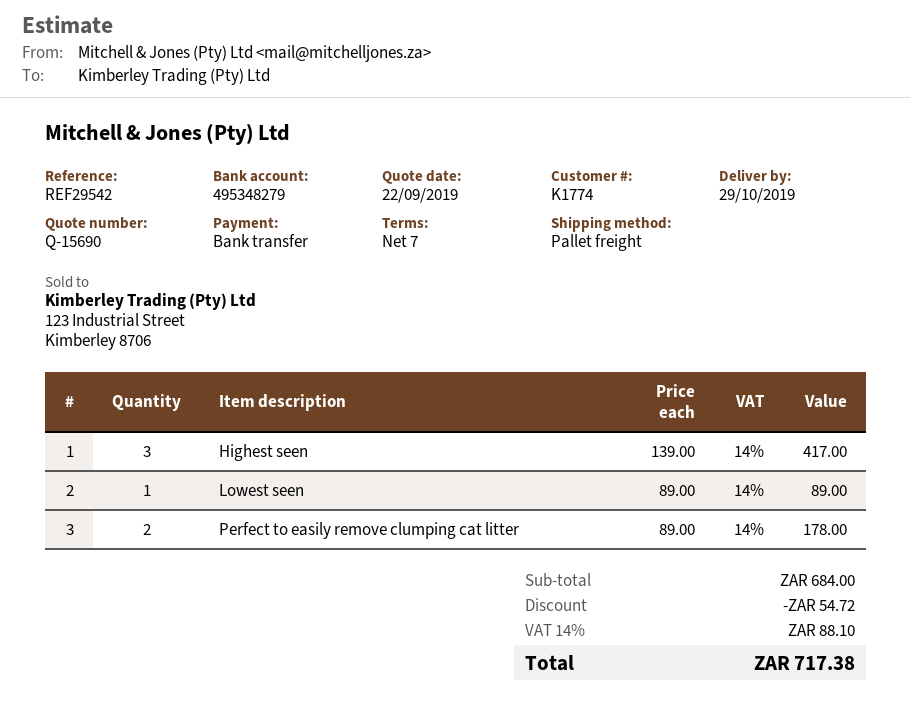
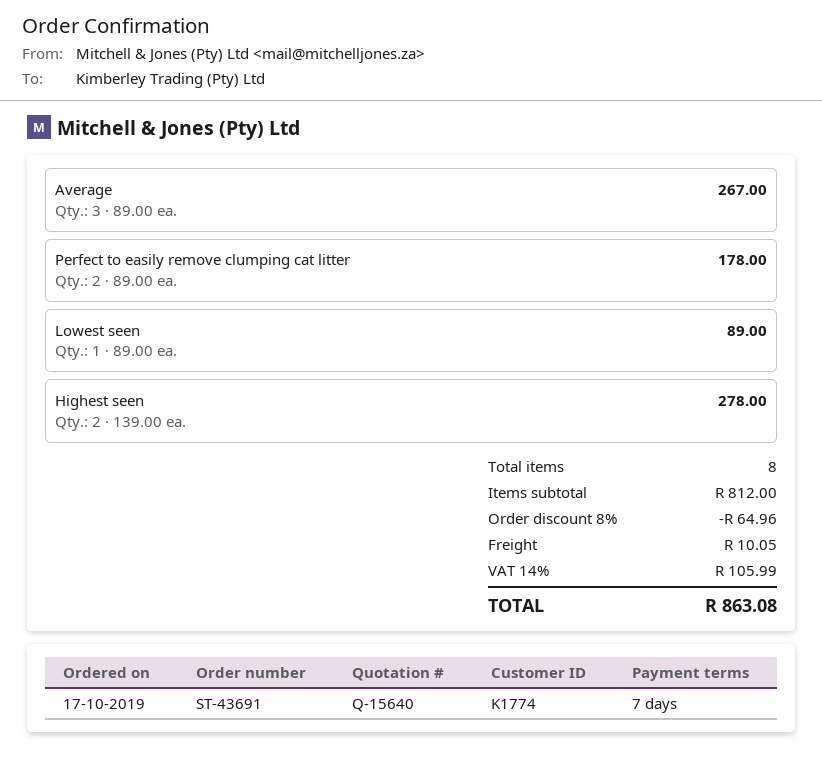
quote number: Q-15690 -> Q-15640
Highest seen: 3 x 139.00 = 417.00 -> 2 x 139.00 = 278.00
Average: none -> 3 x 89.00 = 267.00
subtotal: 684.00 -> 812.00
discount: 54.72 -> 64.96
shipping: none -> 10.05
tax: 14% = 88.10 -> 14% = 105.99
total: 717.38 -> 863.08

